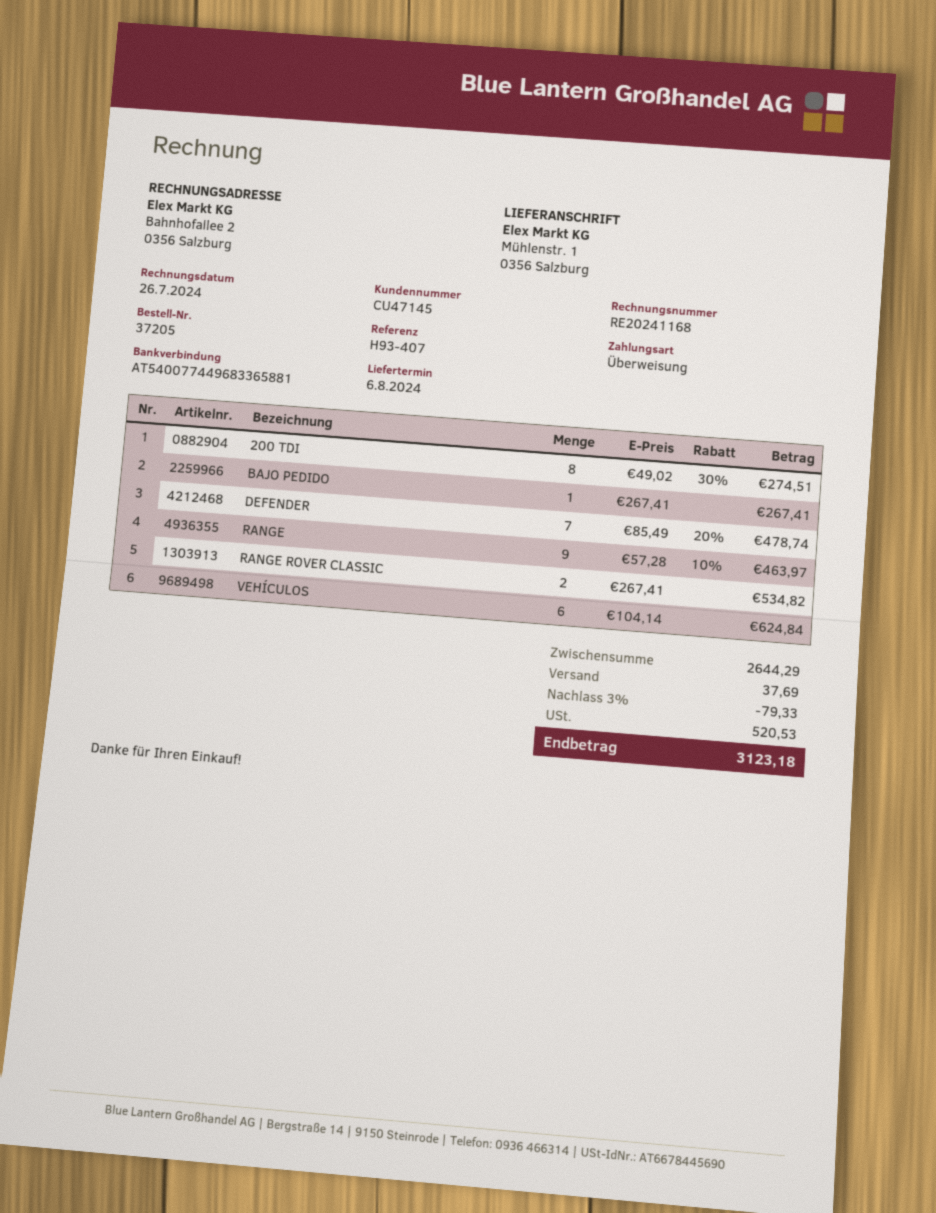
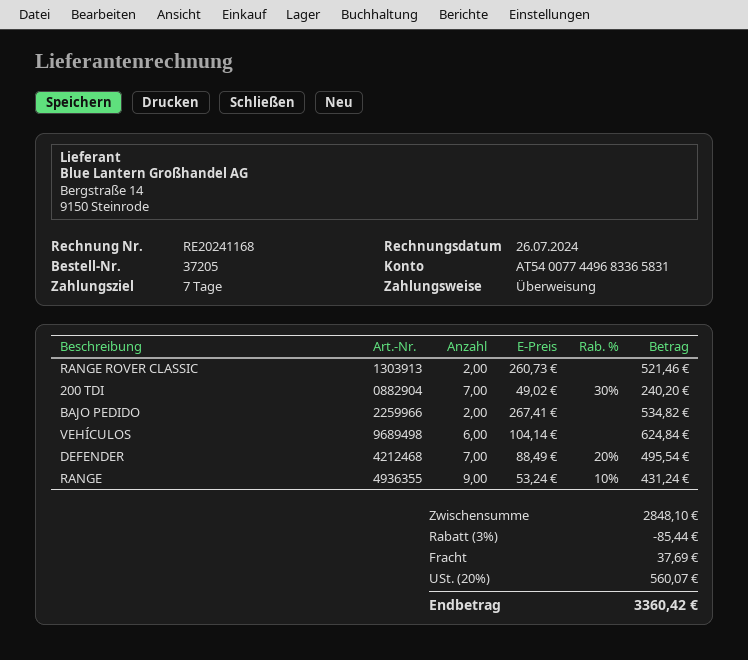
bank account: AT540077449683365881 -> AT540077449683365831
200 TDI: 8 x 49.02 - 30% = 274.51 -> 7 x 49.02 - 30% = 240.20
BAJO PEDIDO: 1 x 267.41 = 267.41 -> 2 x 267.41 = 534.82
DEFENDER: 7 x 85.49 - 20% = 478.74 -> 7 x 88.49 - 20% = 495.54
RANGE: 9 x 57.28 - 10% = 463.97 -> 9 x 53.24 - 10% = 431.24
RANGE ROVER CLASSIC: 2 x 267.41 = 534.82 -> 2 x 260.73 = 521.46
subtotal: 2644.29 -> 2848.10
discount: 3% = 79.33 -> 3% = 85.44
tax: 520.53 -> 560.07
total: 3123.18 -> 3360.42

